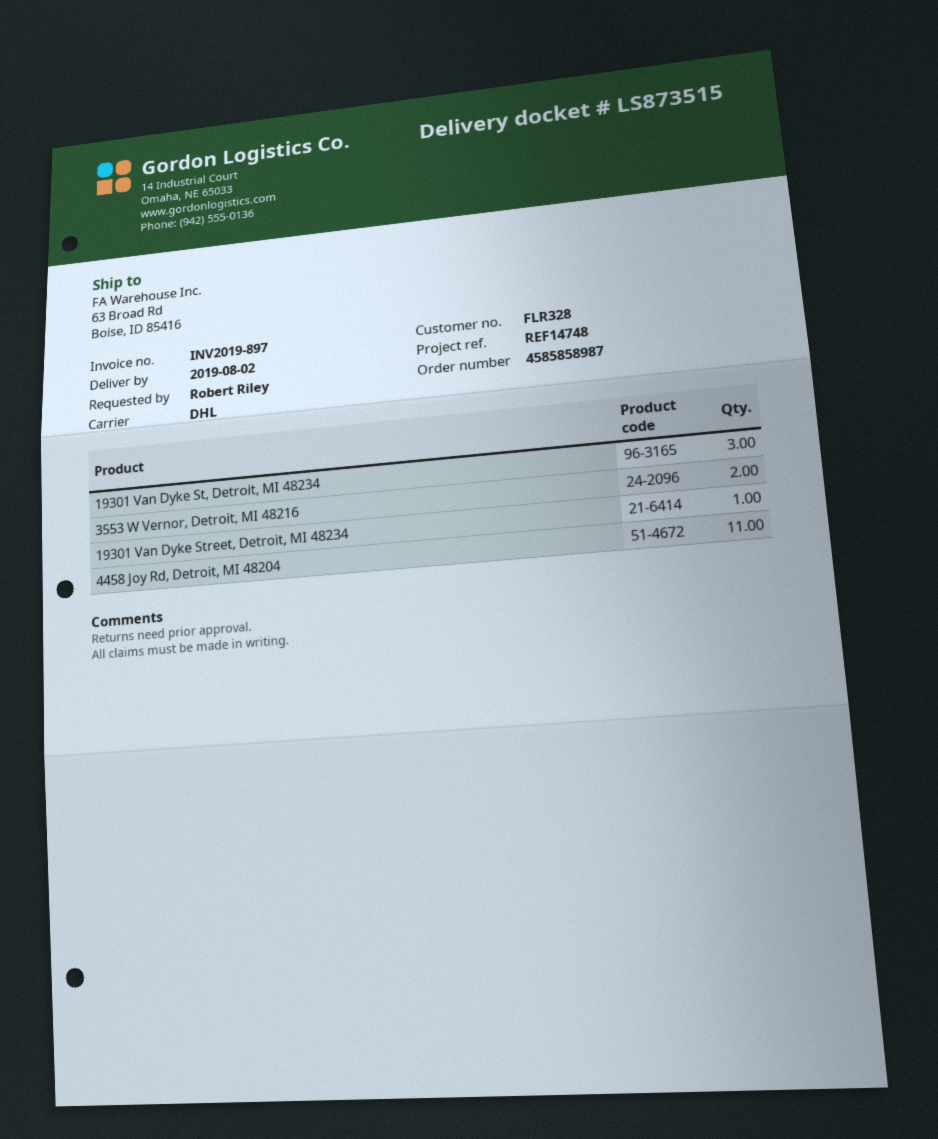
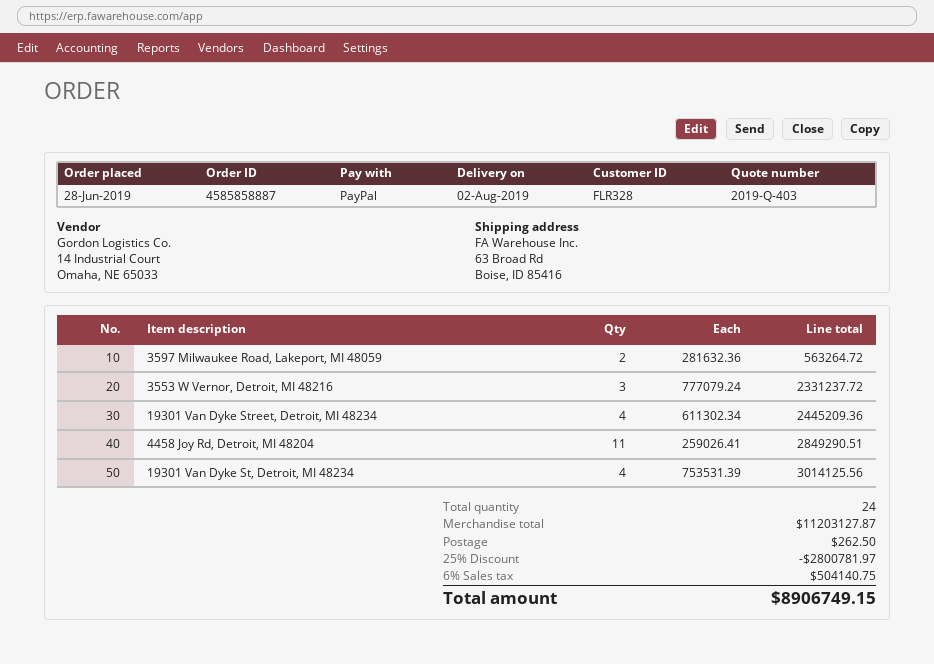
order number: 4585858987 -> 4585858887
19301 Van Dyke St, Detroit, MI 48234: 3 -> 4
3553 W Vernor, Detroit, MI 48216: 2 -> 3
19301 Van Dyke Street, Detroit, MI 48234: 1 -> 4
3597 Milwaukee Road, Lakeport, MI 48059: none -> 2

